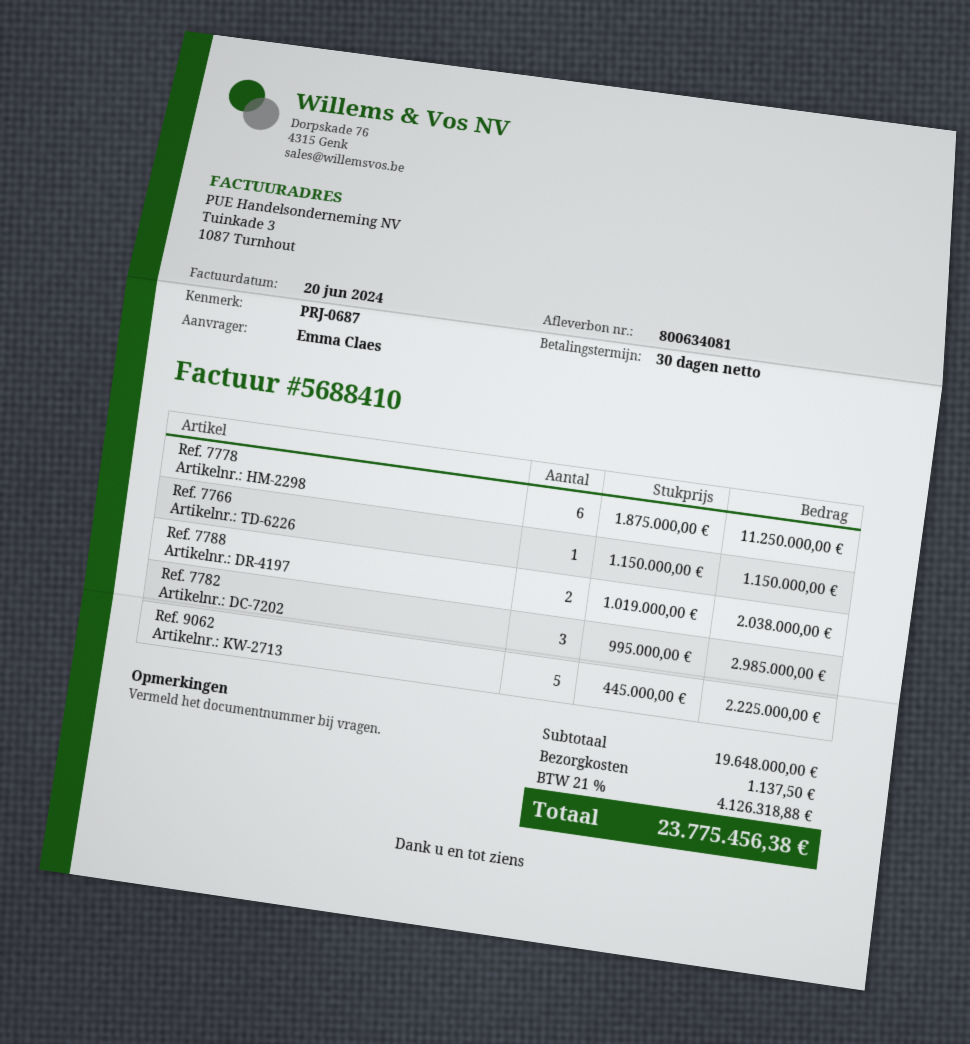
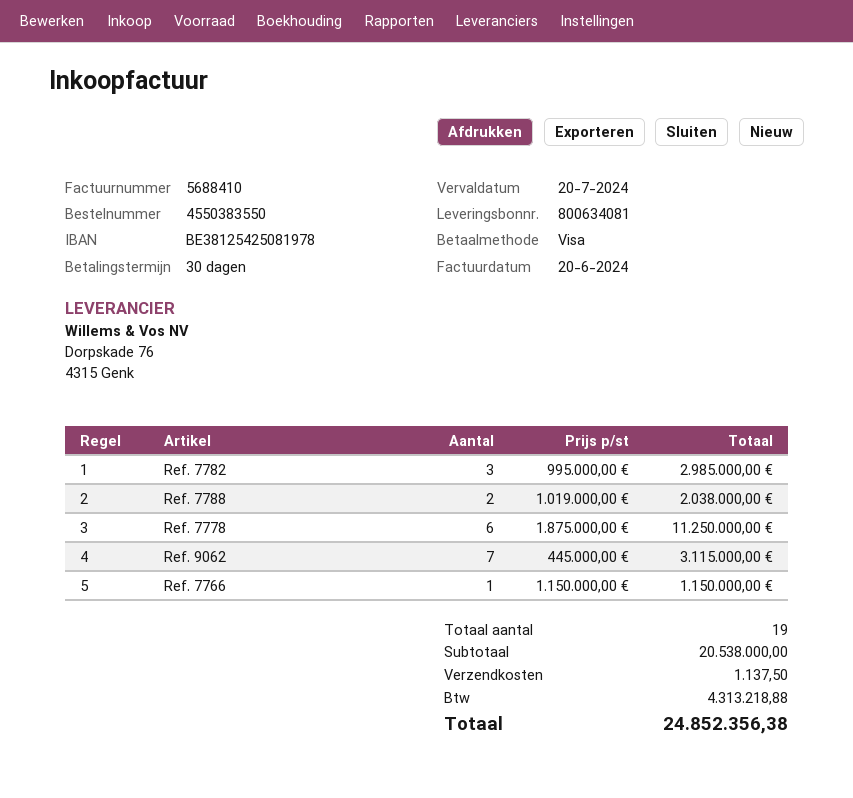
Ref. 9062: 5 x 445000.00 = 2225000.00 -> 7 x 445000.00 = 3115000.00
subtotal: 19648000.00 -> 20538000.00
tax: 4126318.88 -> 4313218.88
total: 23775456.38 -> 24852356.38

